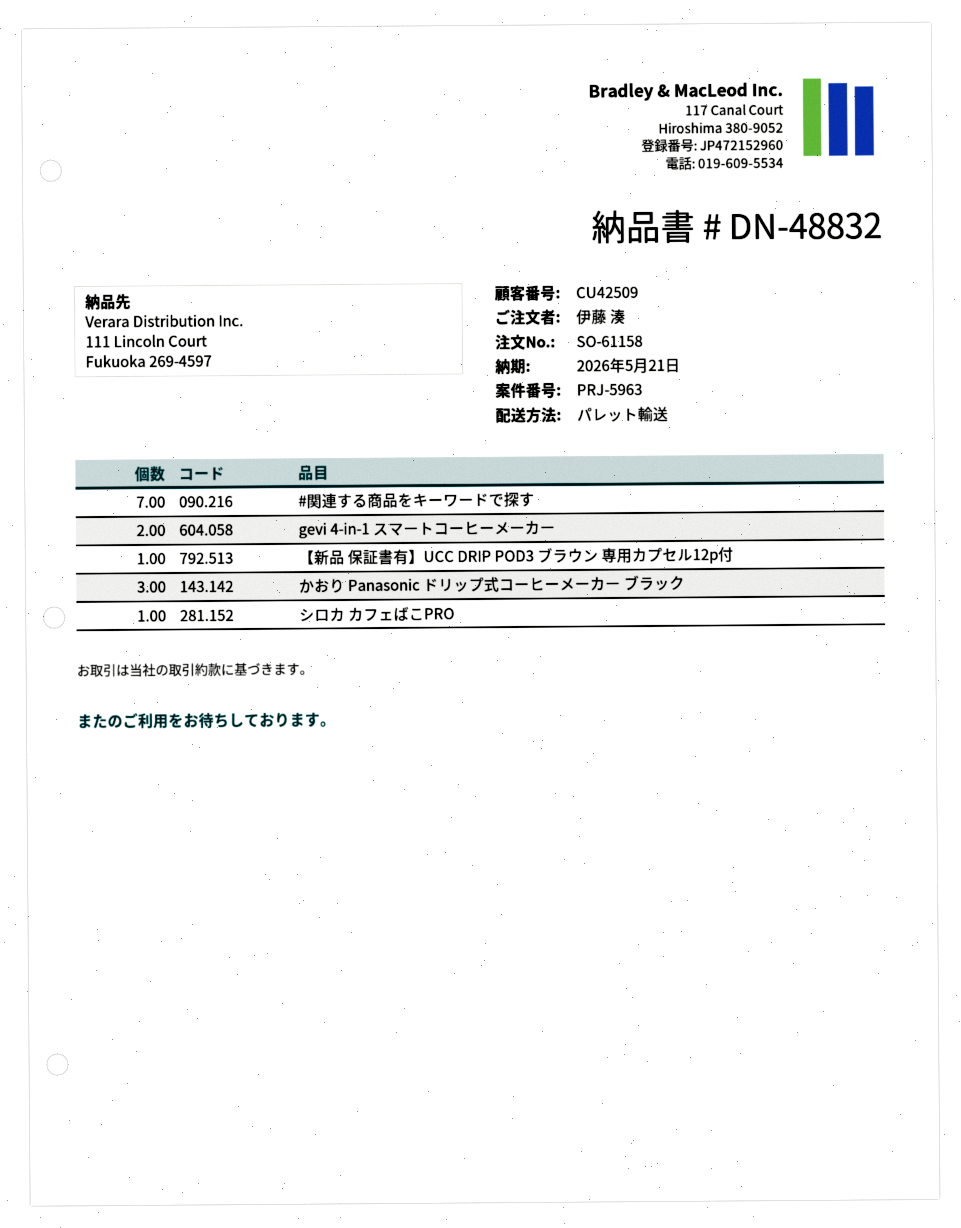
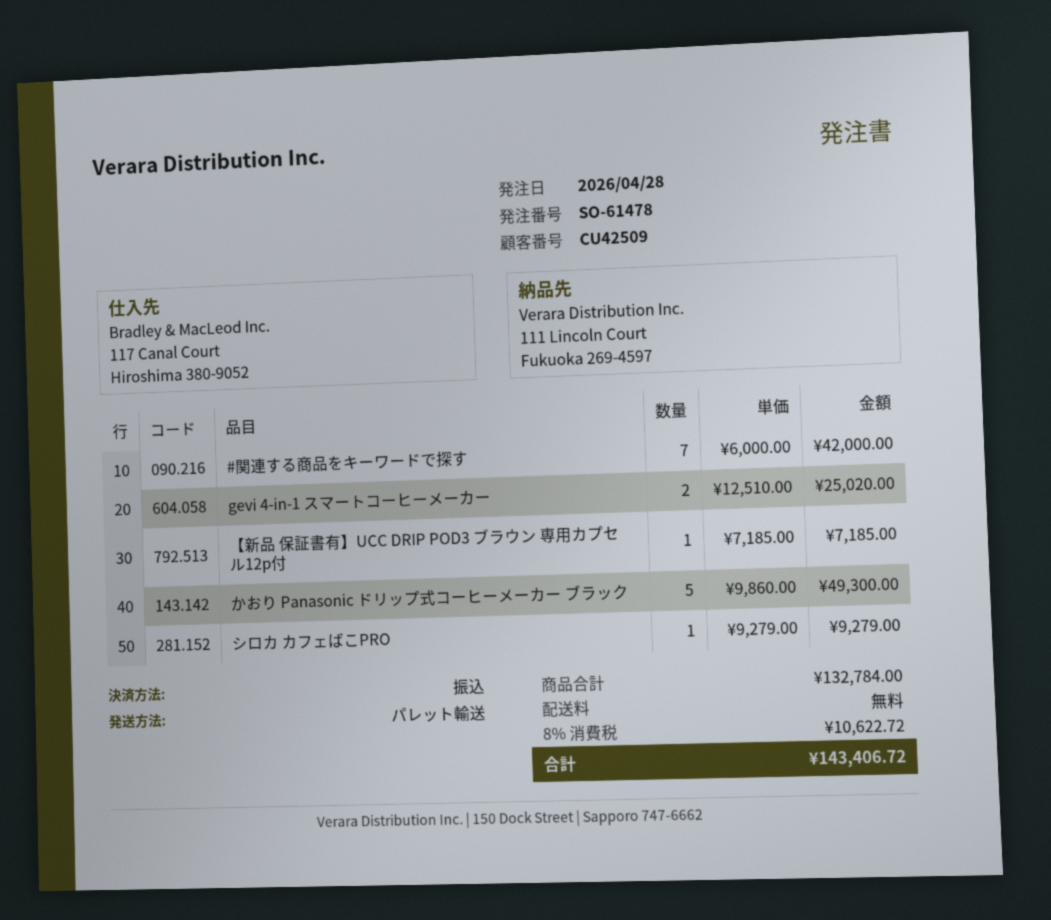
order number: SO-61158 -> SO-61478
かおり Panasonic ドリップ式コーヒーメーカー ブラック: 3 -> 5

